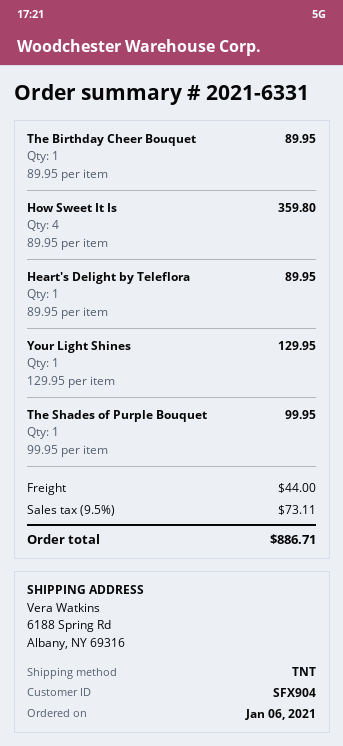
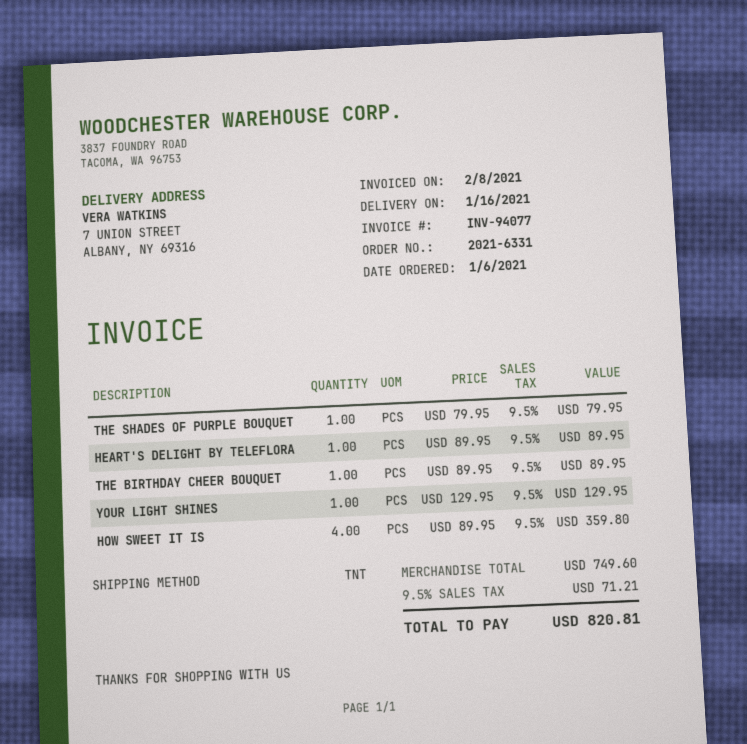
ship to: 6188 Spring Rd, Albany, NY 69316 -> 7 UNION STREET, ALBANY, NY 69316
The Shades of Purple Bouquet: 1 x 99.95 = 99.95 -> 1 x 79.95 = 79.95
shipping: 44.00 -> none
tax: 9.5% = 73.11 -> 9.5% = 71.21
total: 886.71 -> 820.81

